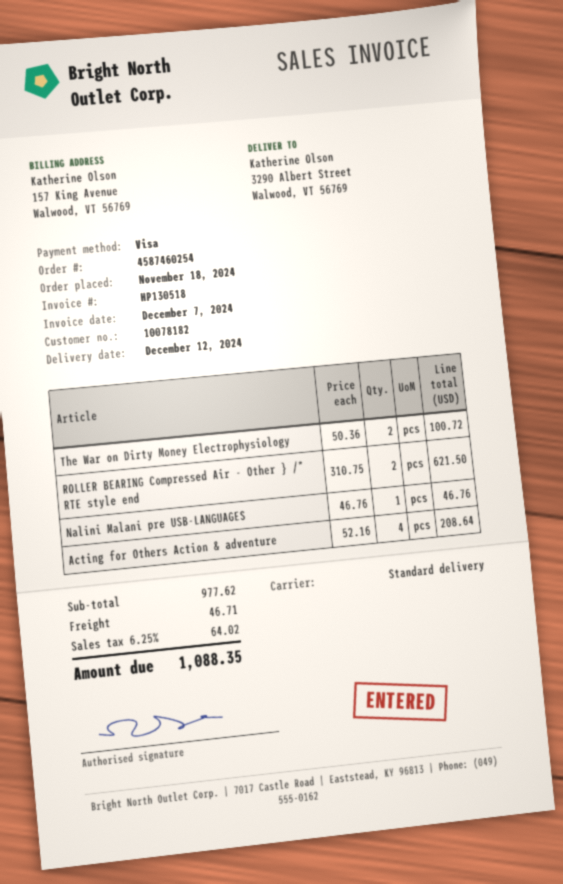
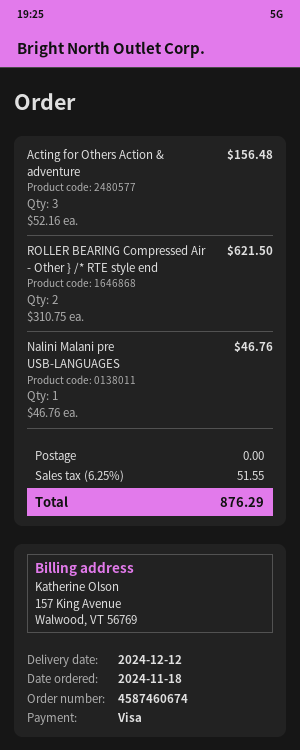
order number: 4587460254 -> 4587460674
The War on Dirty Money Electrophysiology: 2 x 50.36 = 100.72 -> none
Acting for Others Action & adventure: 4 x 52.16 = 208.64 -> 3 x 52.16 = 156.48
shipping: 46.71 -> 0.00
tax: 6.25% = 64.02 -> 6.25% = 51.55
total: 1088.35 -> 876.29

